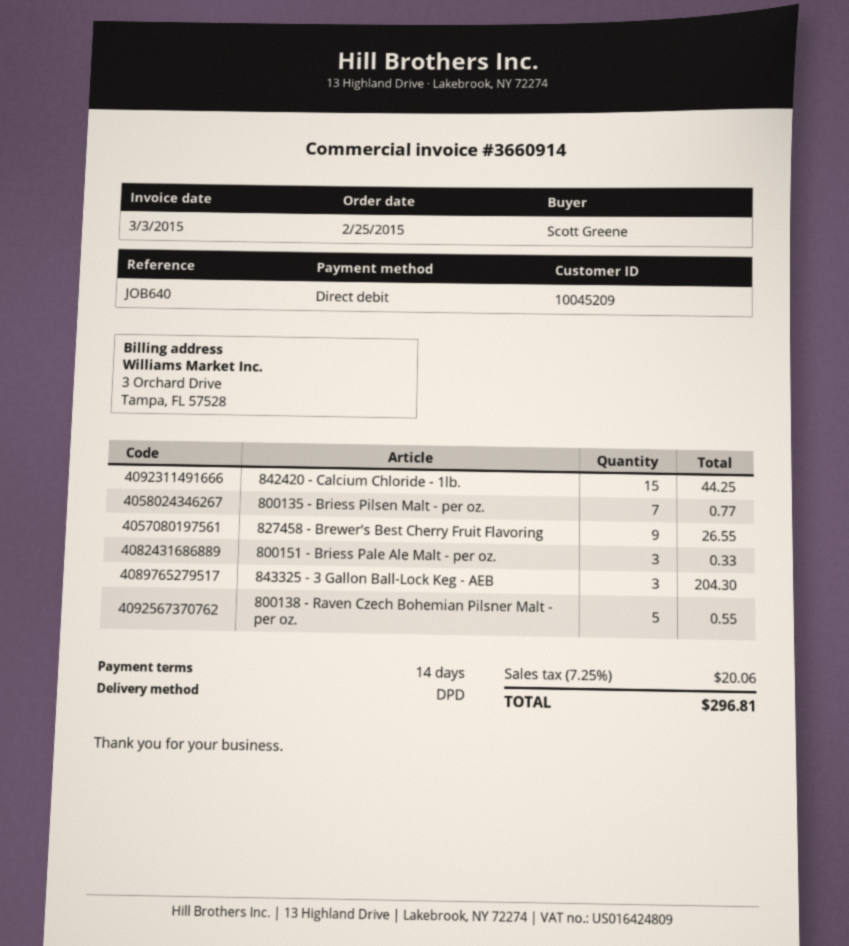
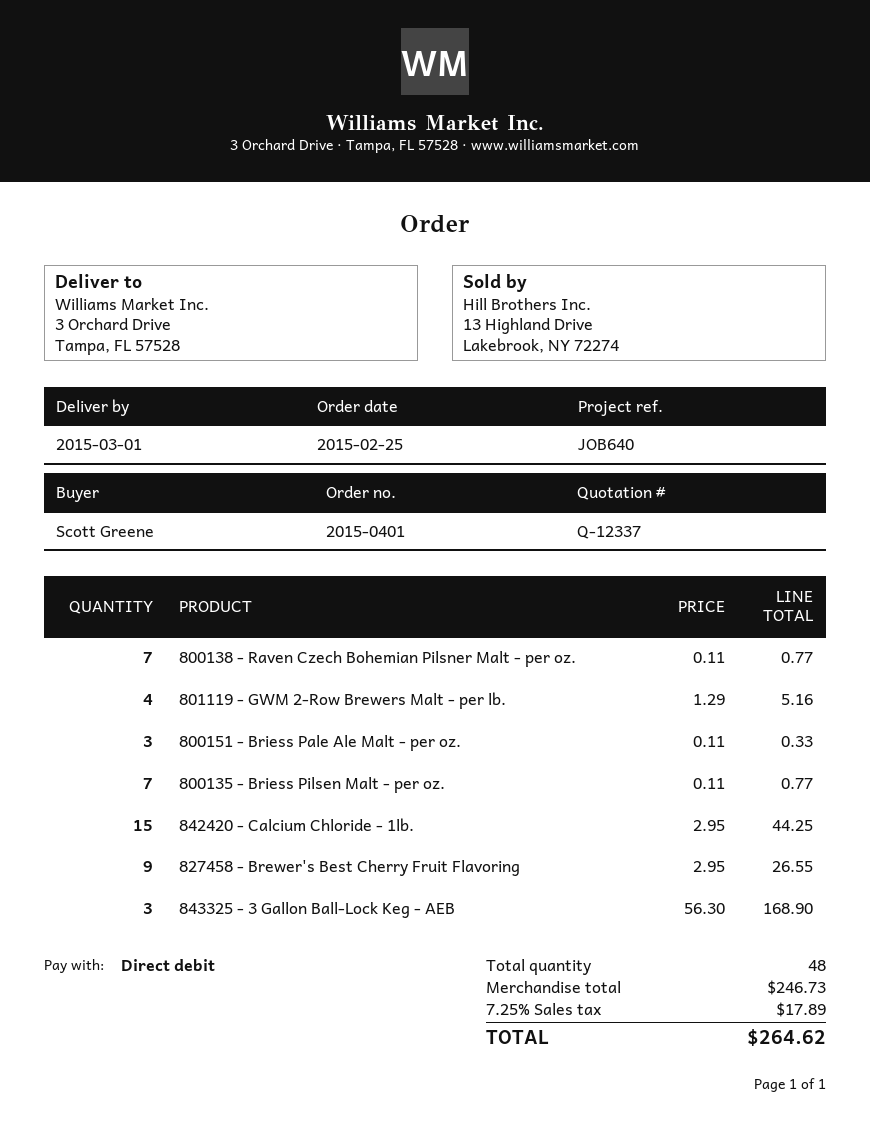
843325 - 3 Gallon Ball-Lock Keg - AEB: 3 for 204.30 -> 3 for 168.90
800138 - Raven Czech Bohemian Pilsner Malt - per oz.: 5 for 0.55 -> 7 for 0.77
801119 - GWM 2-Row Brewers Malt - per lb.: none -> 4 for 5.16
tax: 7.25% = 20.06 -> 7.25% = 17.89
total: 296.81 -> 264.62

